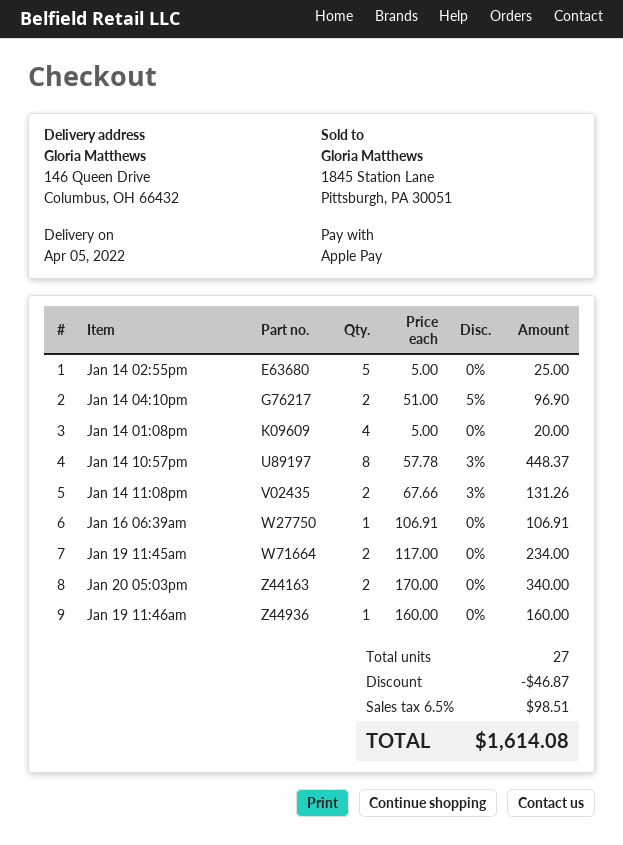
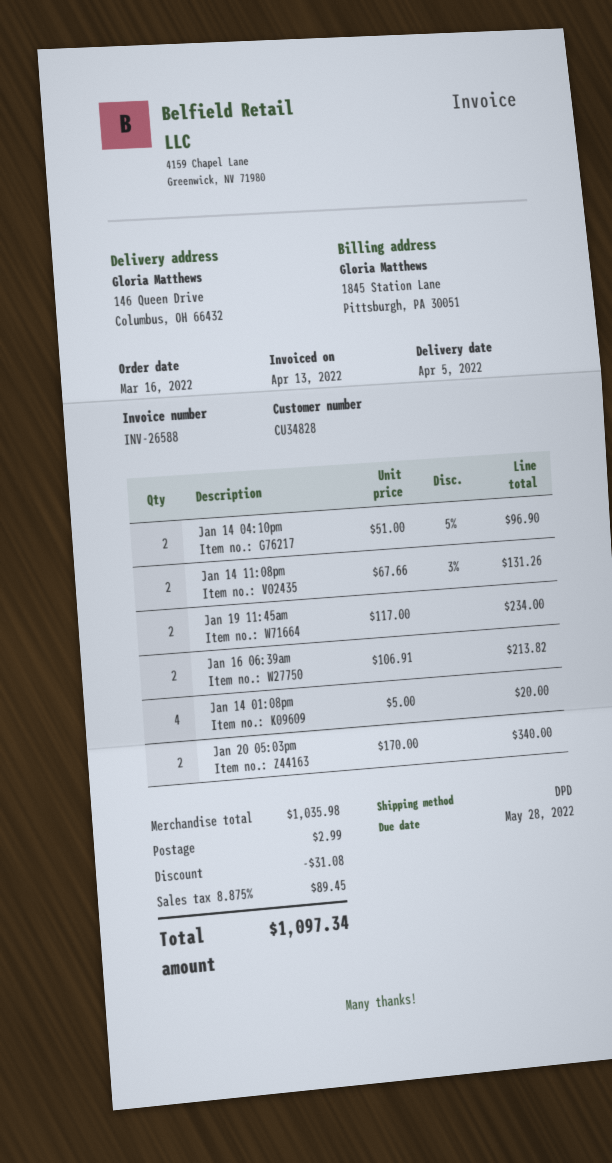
Jan 14 02:55pm: 5 x 5.00 = 25.00 -> none
Jan 14 10:57pm: 8 x 57.78 - 3% = 448.37 -> none
Jan 16 06:39am: 1 x 106.91 = 106.91 -> 2 x 106.91 = 213.82
Jan 19 11:46am: 1 x 160.00 = 160.00 -> none
discount: 46.87 -> 31.08
shipping: none -> 2.99
tax: 6.5% = 98.51 -> 8.875% = 89.45
total: 1614.08 -> 1097.34

